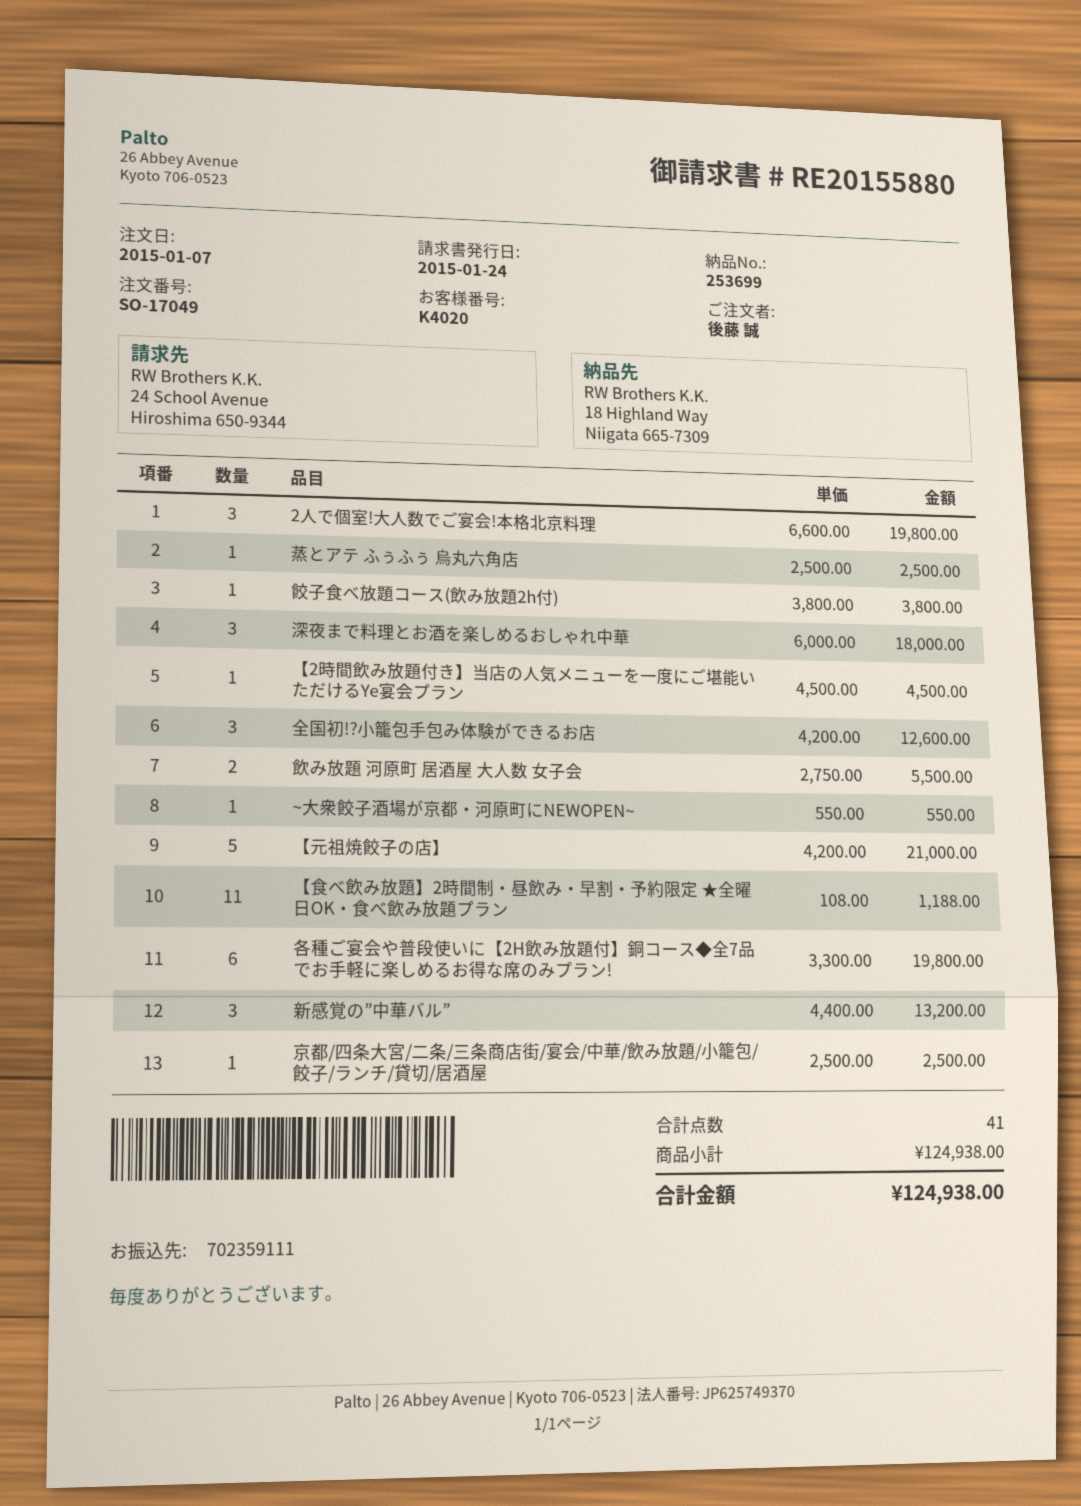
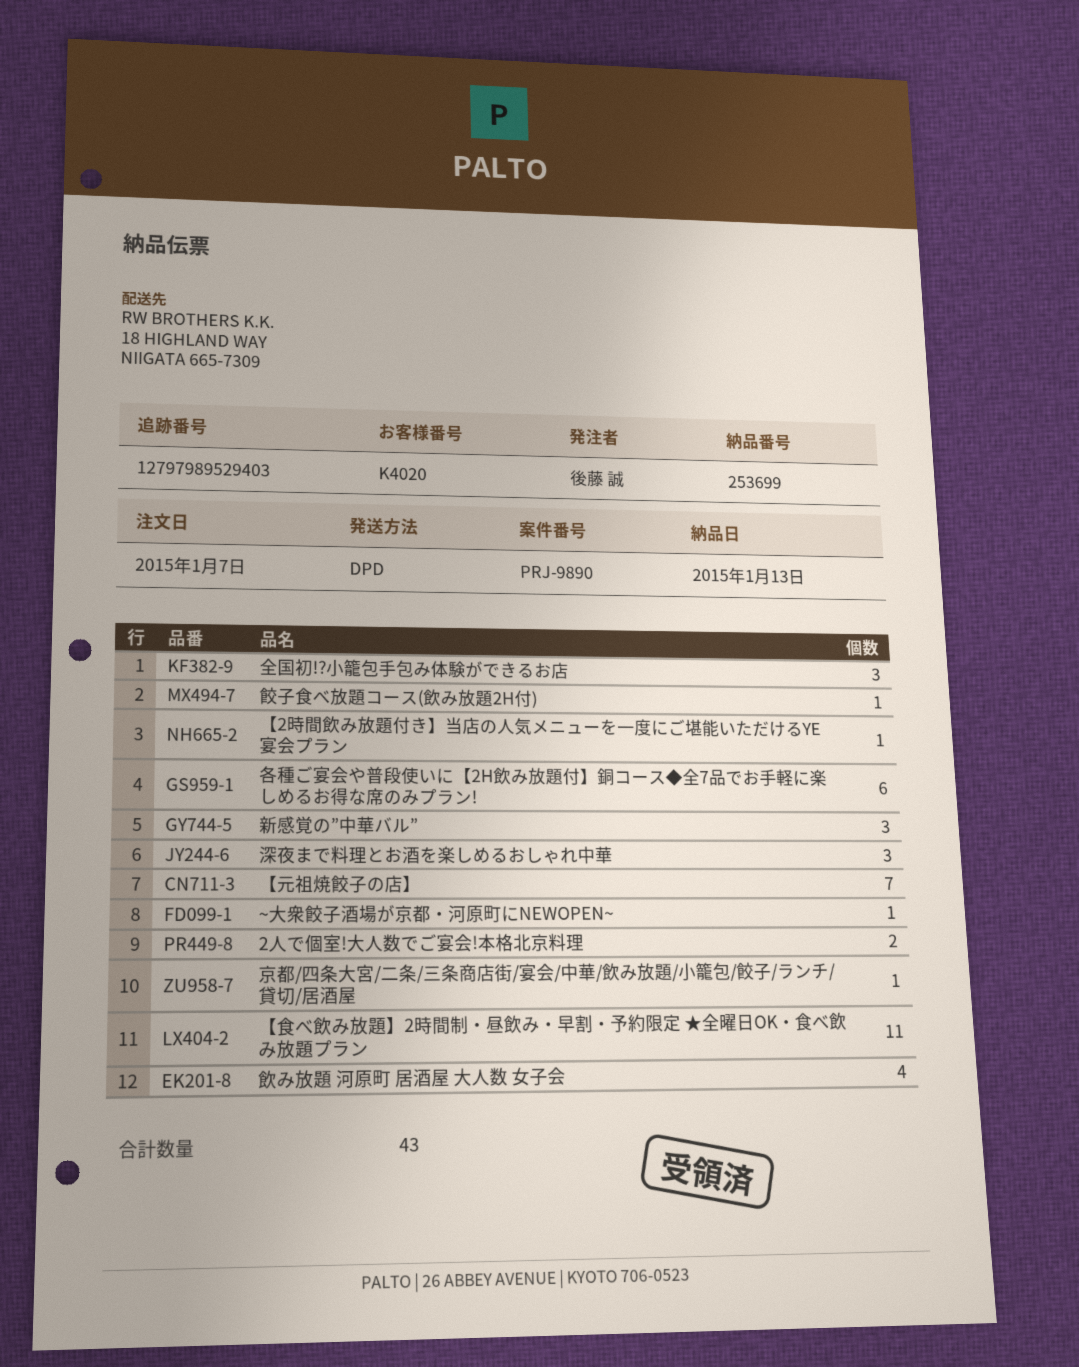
2人で個室!大人数でご宴会!本格北京料理: 3 -> 2
蒸とアテ ふぅふぅ 烏丸六角店: 1 -> none
飲み放題 河原町 居酒屋 大人数 女子会: 2 -> 4
【元祖焼餃子の店】: 5 -> 7
total quantity: 41 -> 43

